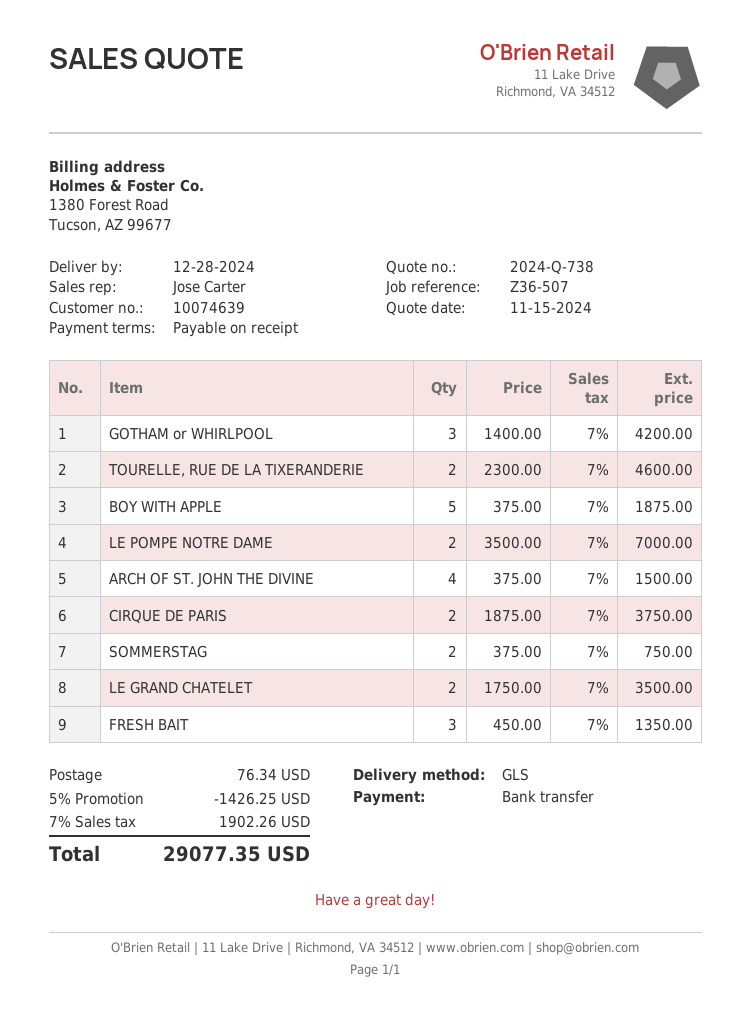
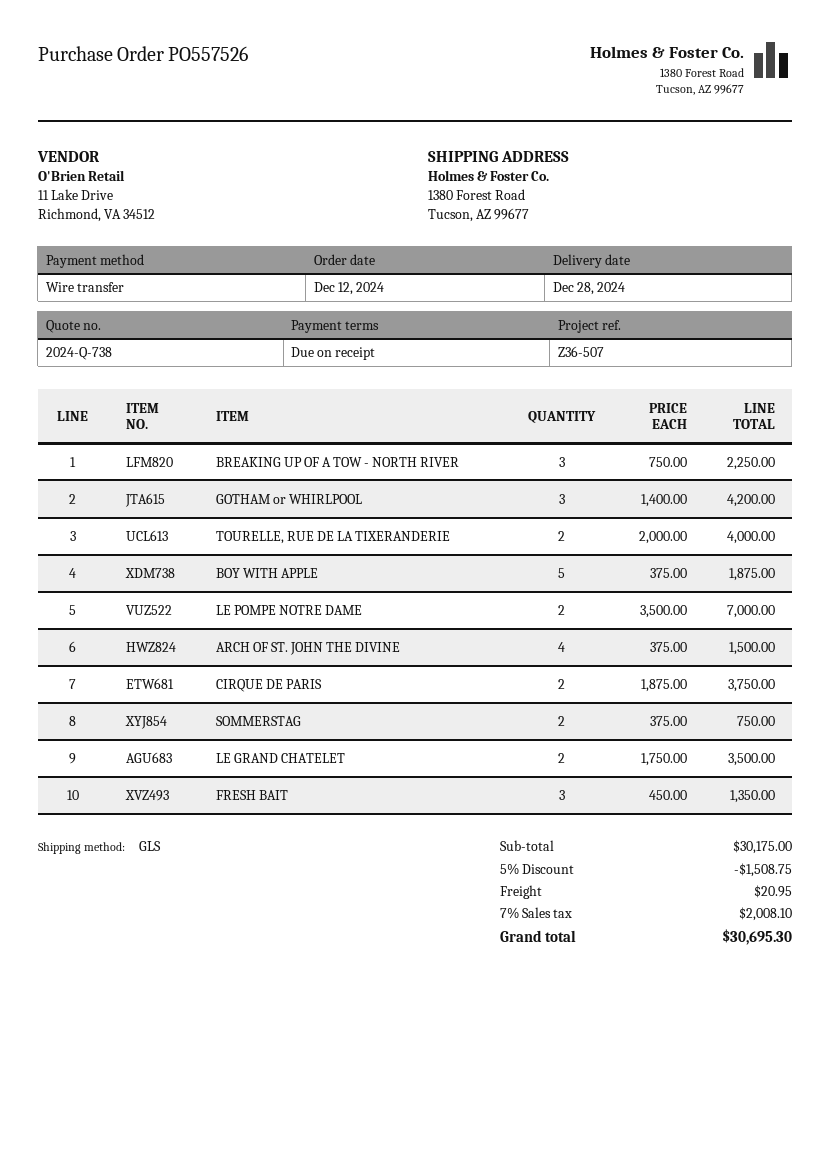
TOURELLE, RUE DE LA TIXERANDERIE: 2 x 2300.00 = 4600.00 -> 2 x 2000.00 = 4000.00
BREAKING UP OF A TOW - NORTH RIVER: none -> 3 x 750.00 = 2250.00
discount: 5% = 1426.25 -> 5% = 1508.75
shipping: 76.34 -> 20.95
tax: 7% = 1902.26 -> 7% = 2008.10
total: 29077.35 -> 30695.30

